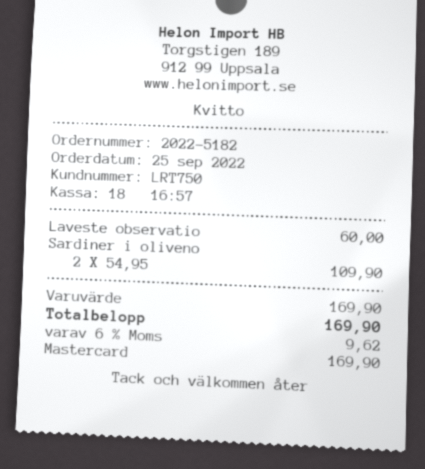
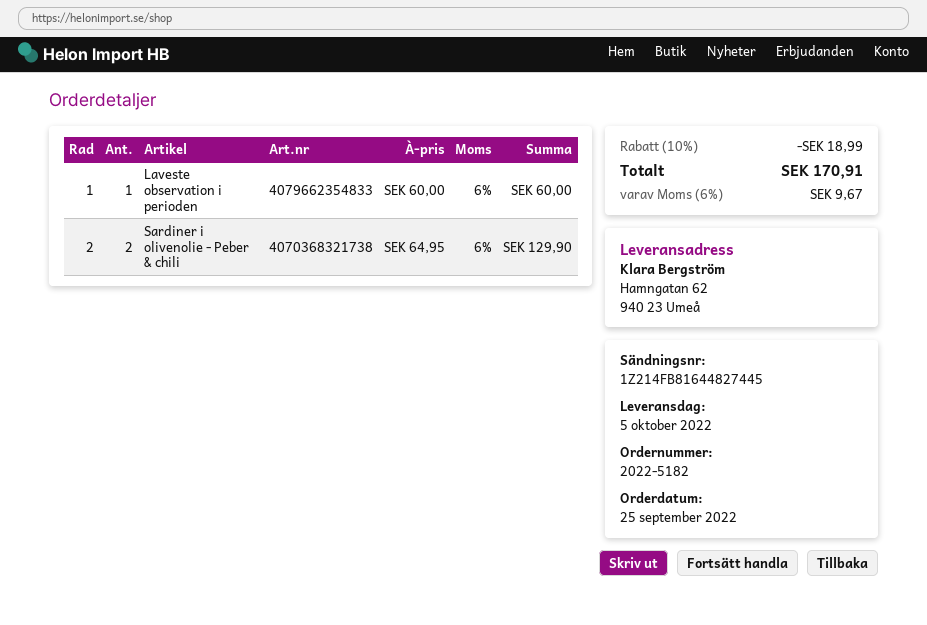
Sardiner i oliveno: 2 x 54.95 = 109.90 -> 2 x 64.95 = 129.90
discount: none -> 10% = 18.99
tax: 6% = 9.62 -> 6% = 9.67
total: 169.90 -> 170.91

